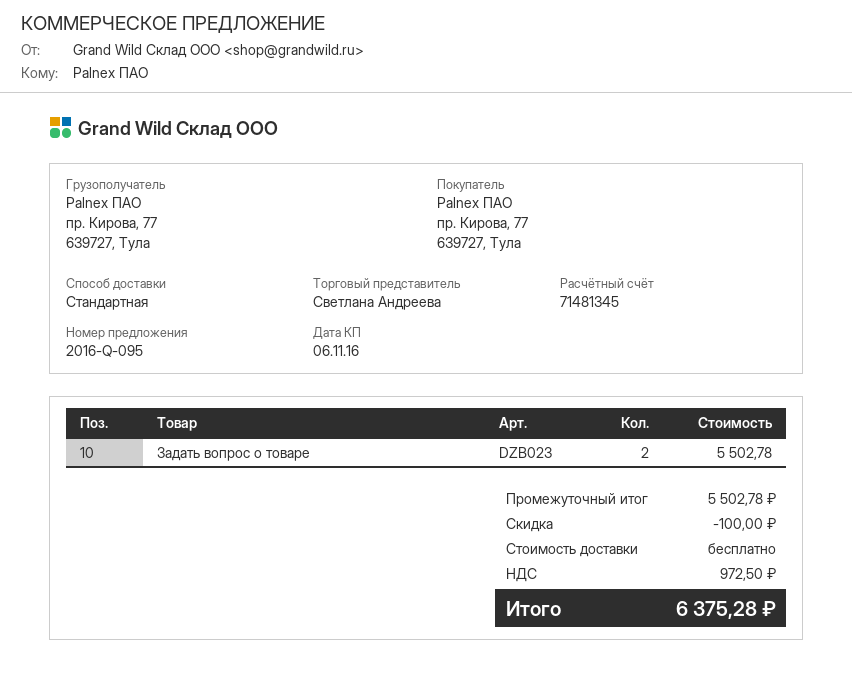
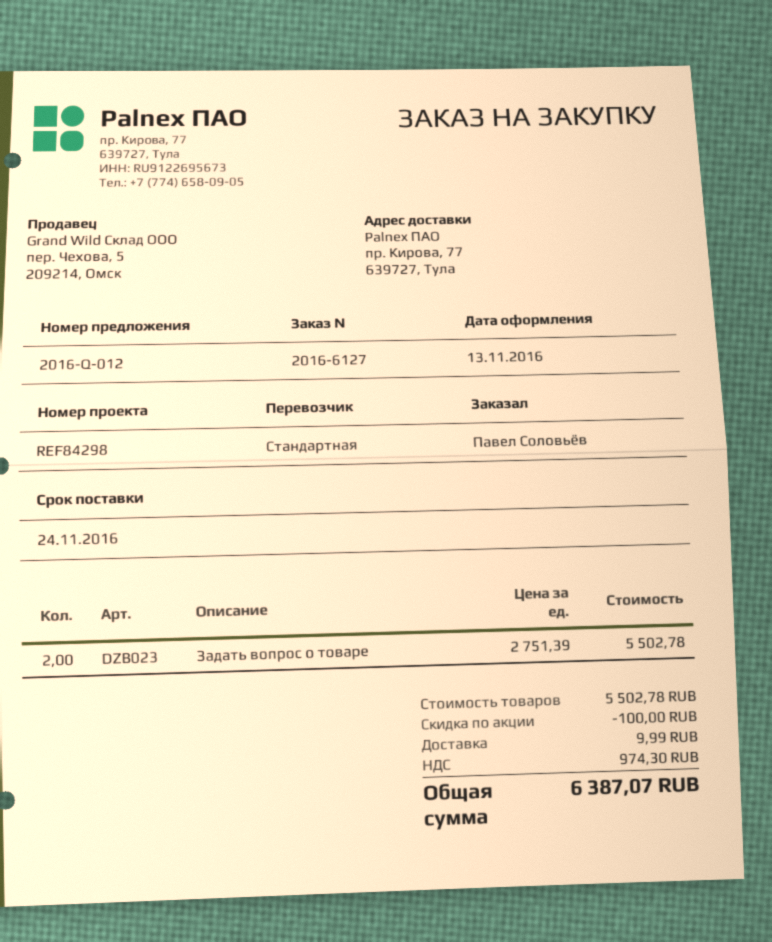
quote number: 2016-Q-095 -> 2016-Q-012
shipping: 0.00 -> 9.99
tax: 972.50 -> 974.30
total: 6375.28 -> 6387.07

